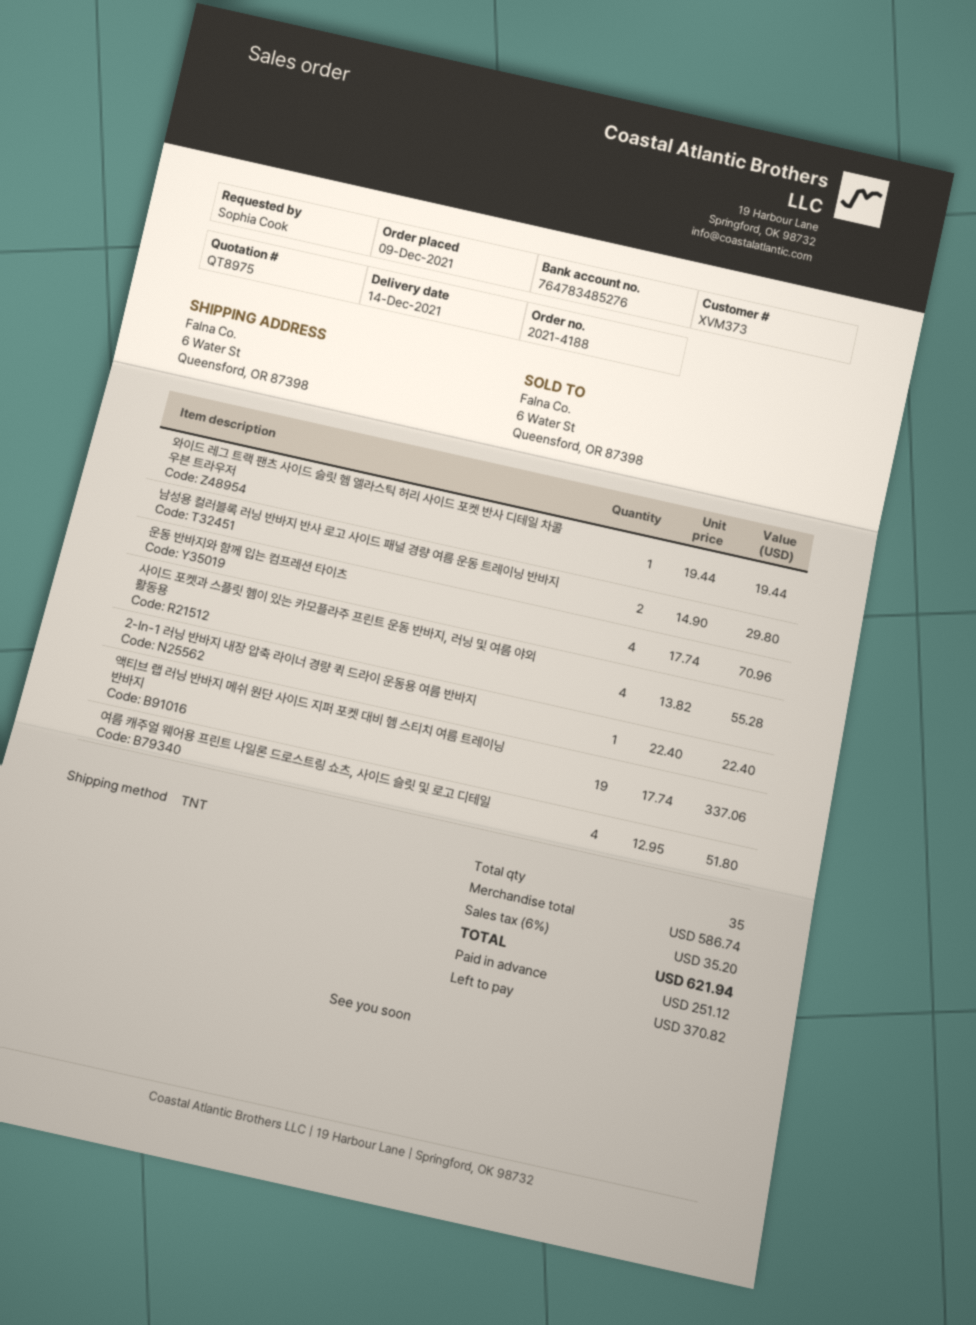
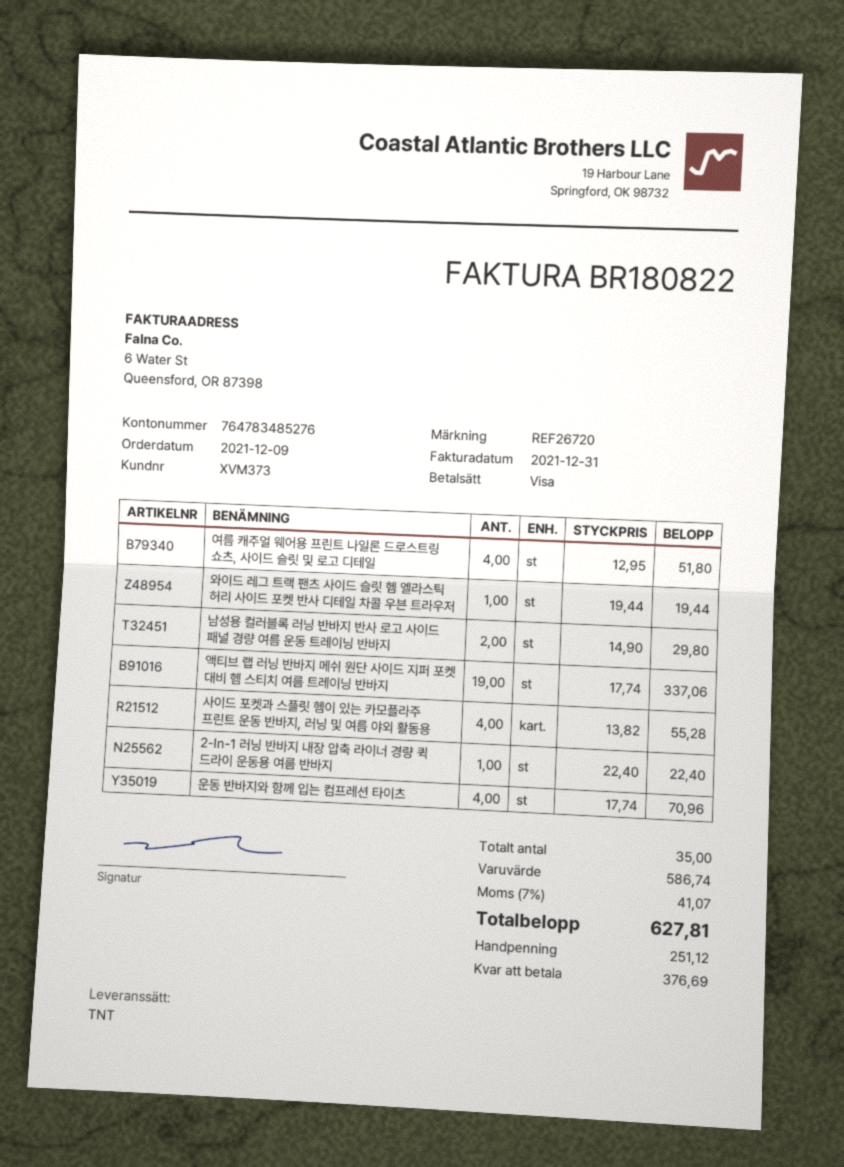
tax: 6% = 35.20 -> 7% = 41.07
total: 621.94 -> 627.81
balance: 370.82 -> 376.69

